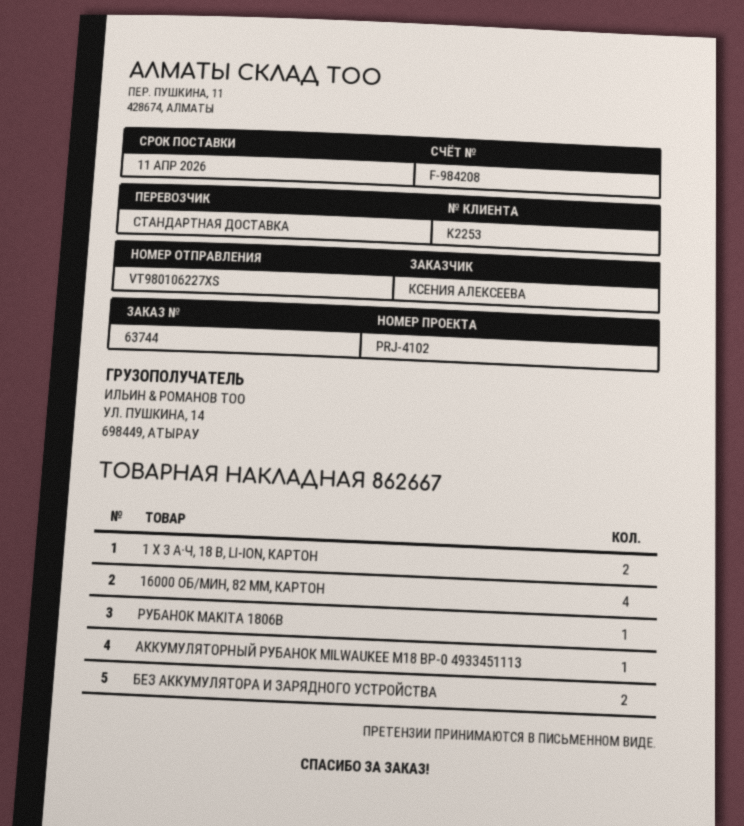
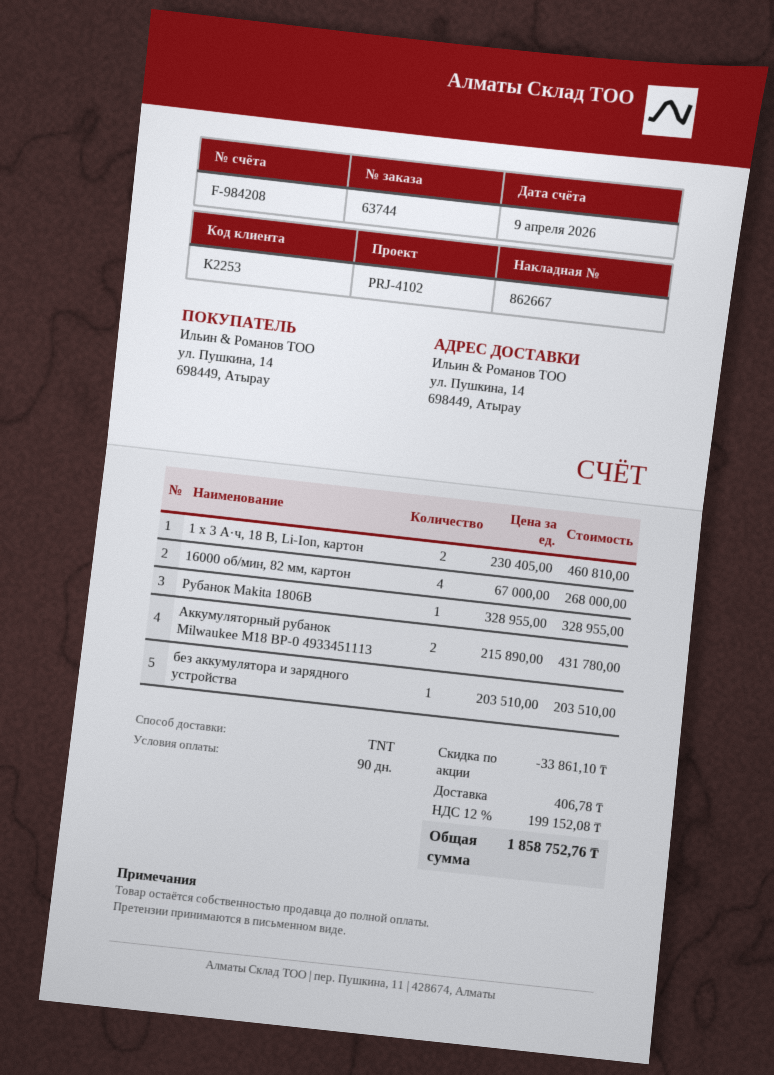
shipping method: standard -> TNT
АККУМУЛЯТОРНЫЙ РУБАНОК MILWAUKEE M18 BP-0 4933451113: 1 -> 2
БЕЗ АККУМУЛЯТОРА И ЗАРЯДНОГО УСТРОЙСТВА: 2 -> 1

